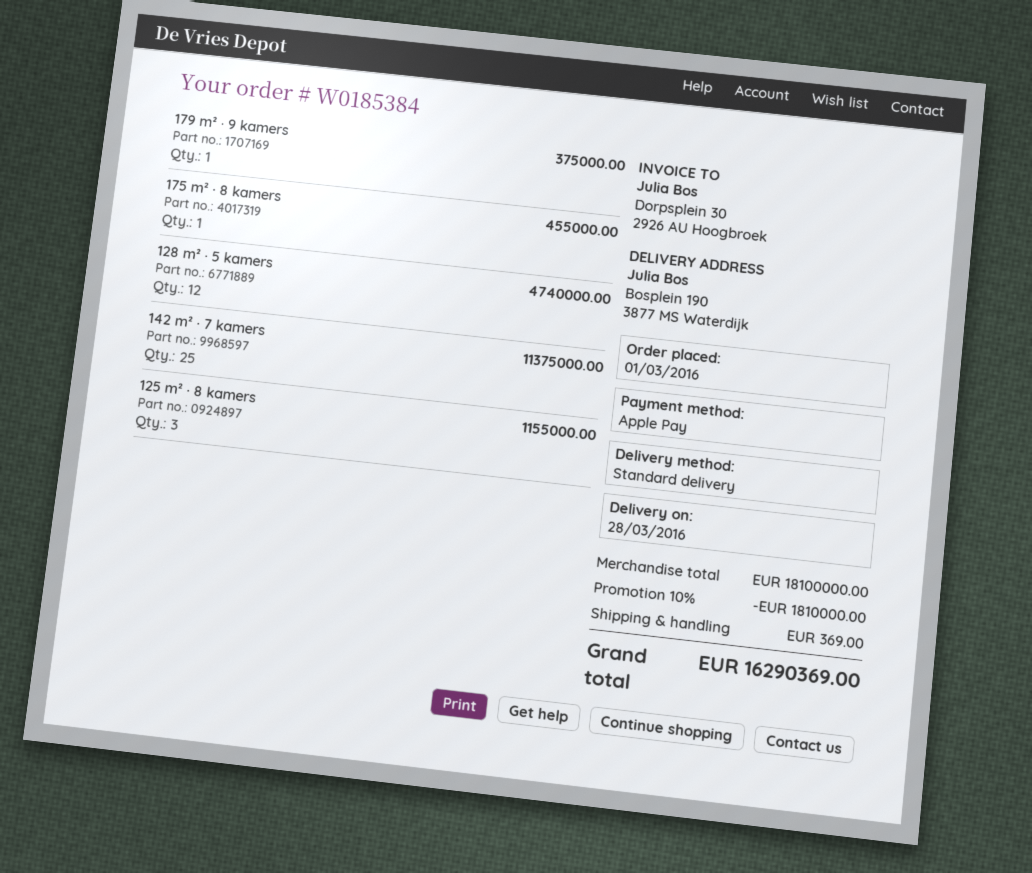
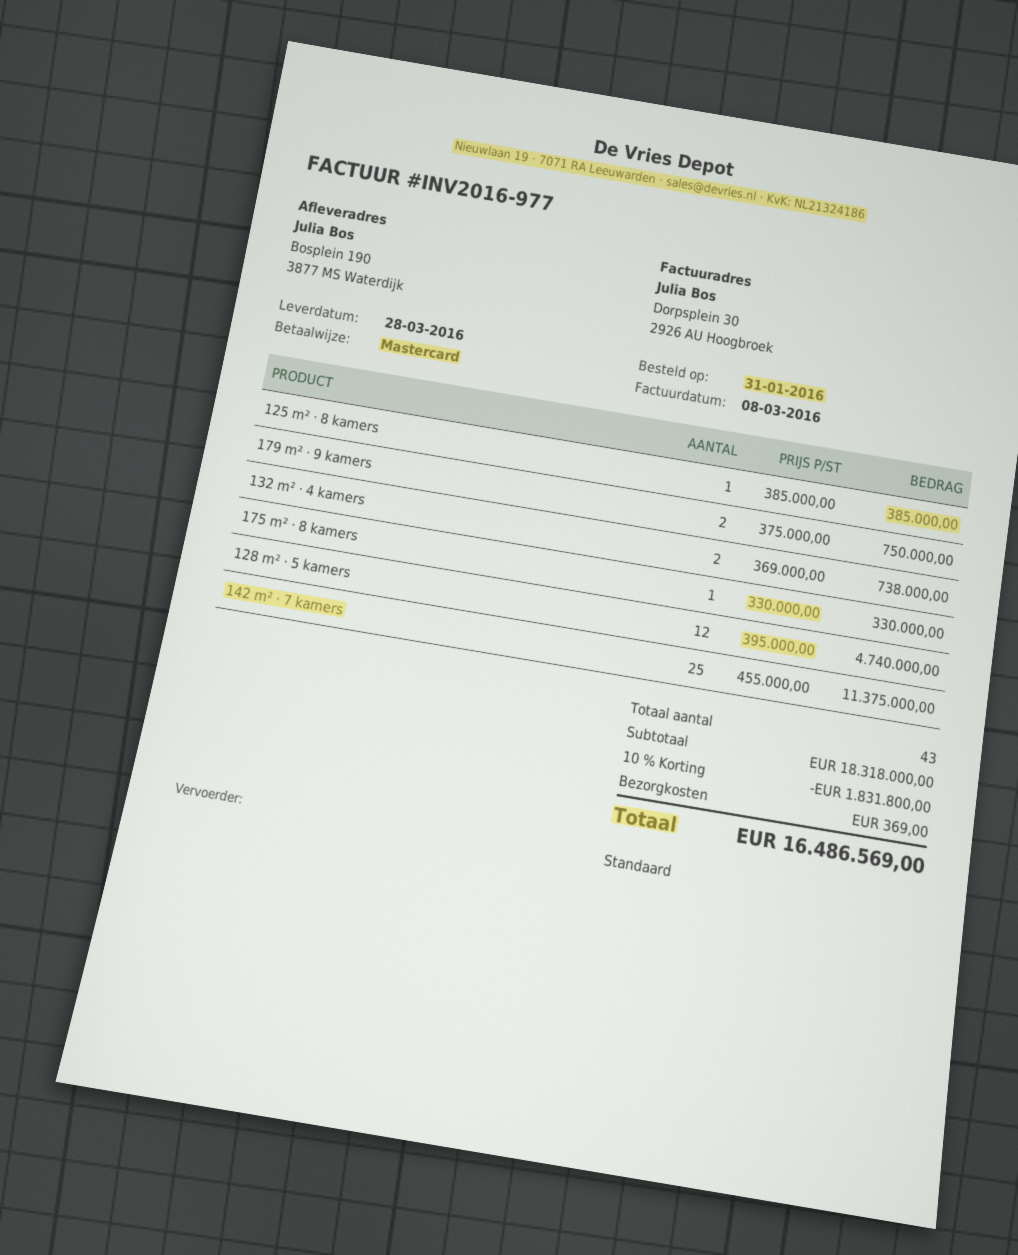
order date: 2016-03-01 -> 2016-01-31
payment method: Apple Pay -> Mastercard
179 m² · 9 kamers: 1 for 375000.00 -> 2 for 750000.00
175 m² · 8 kamers: 1 for 455000.00 -> 1 for 330000.00
125 m² · 8 kamers: 3 for 1155000.00 -> 1 for 385000.00
132 m² · 4 kamers: none -> 2 for 738000.00
subtotal: 18100000.00 -> 18318000.00
discount: 10% = 1810000.00 -> 10% = 1831800.00
total: 16290369.00 -> 16486569.00

